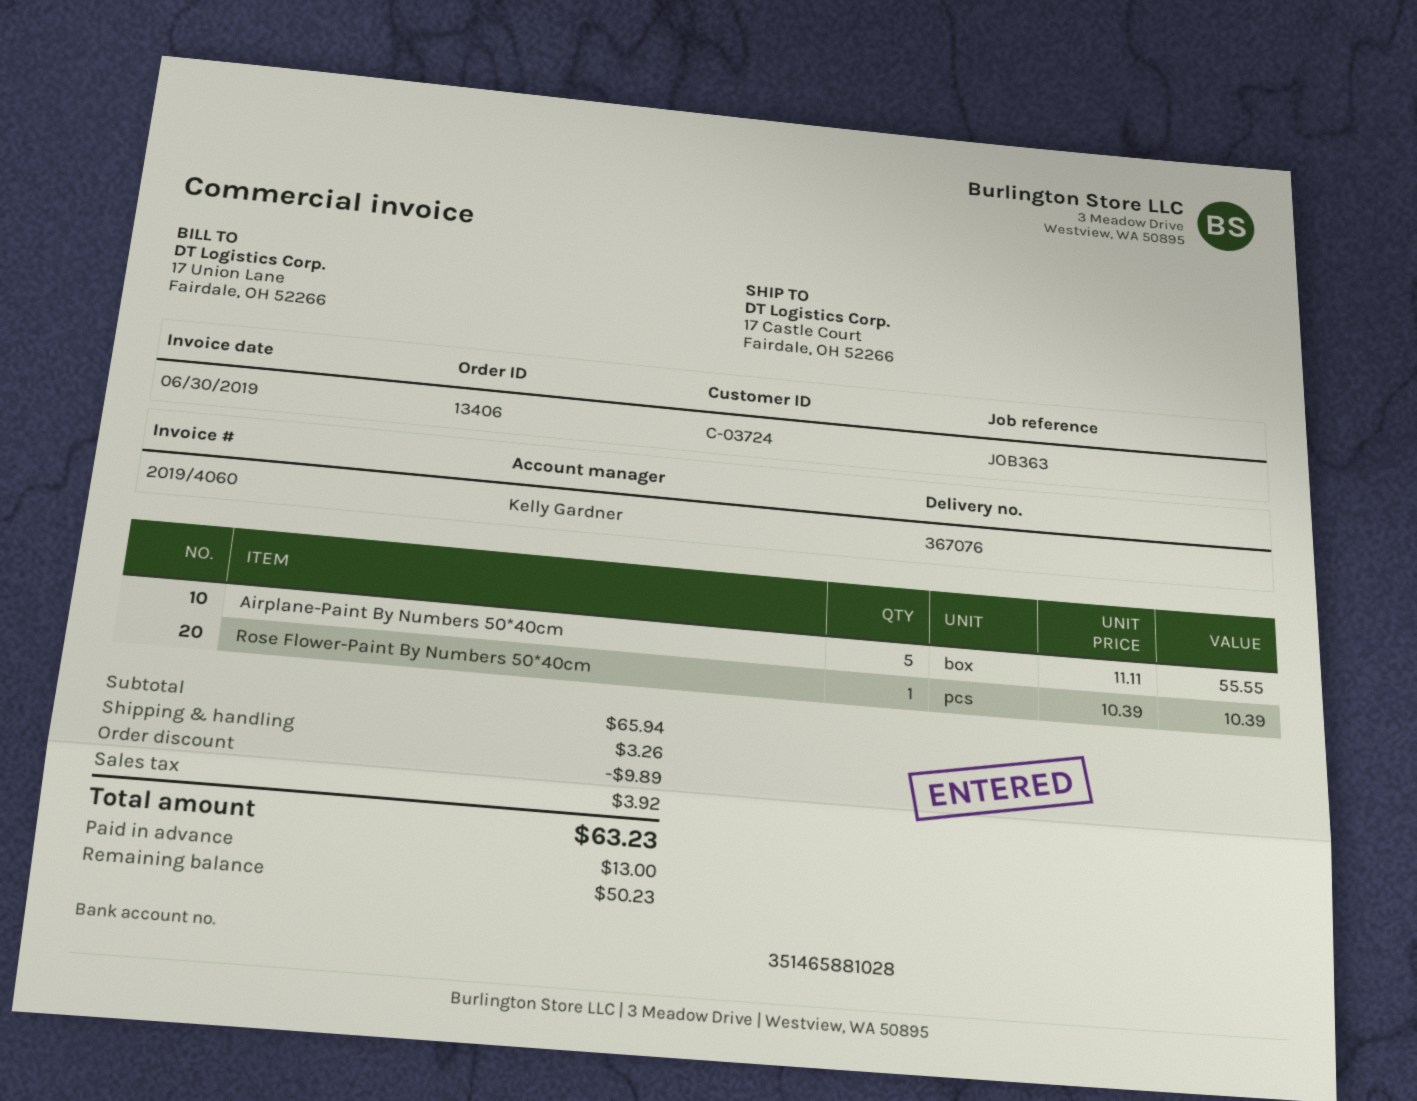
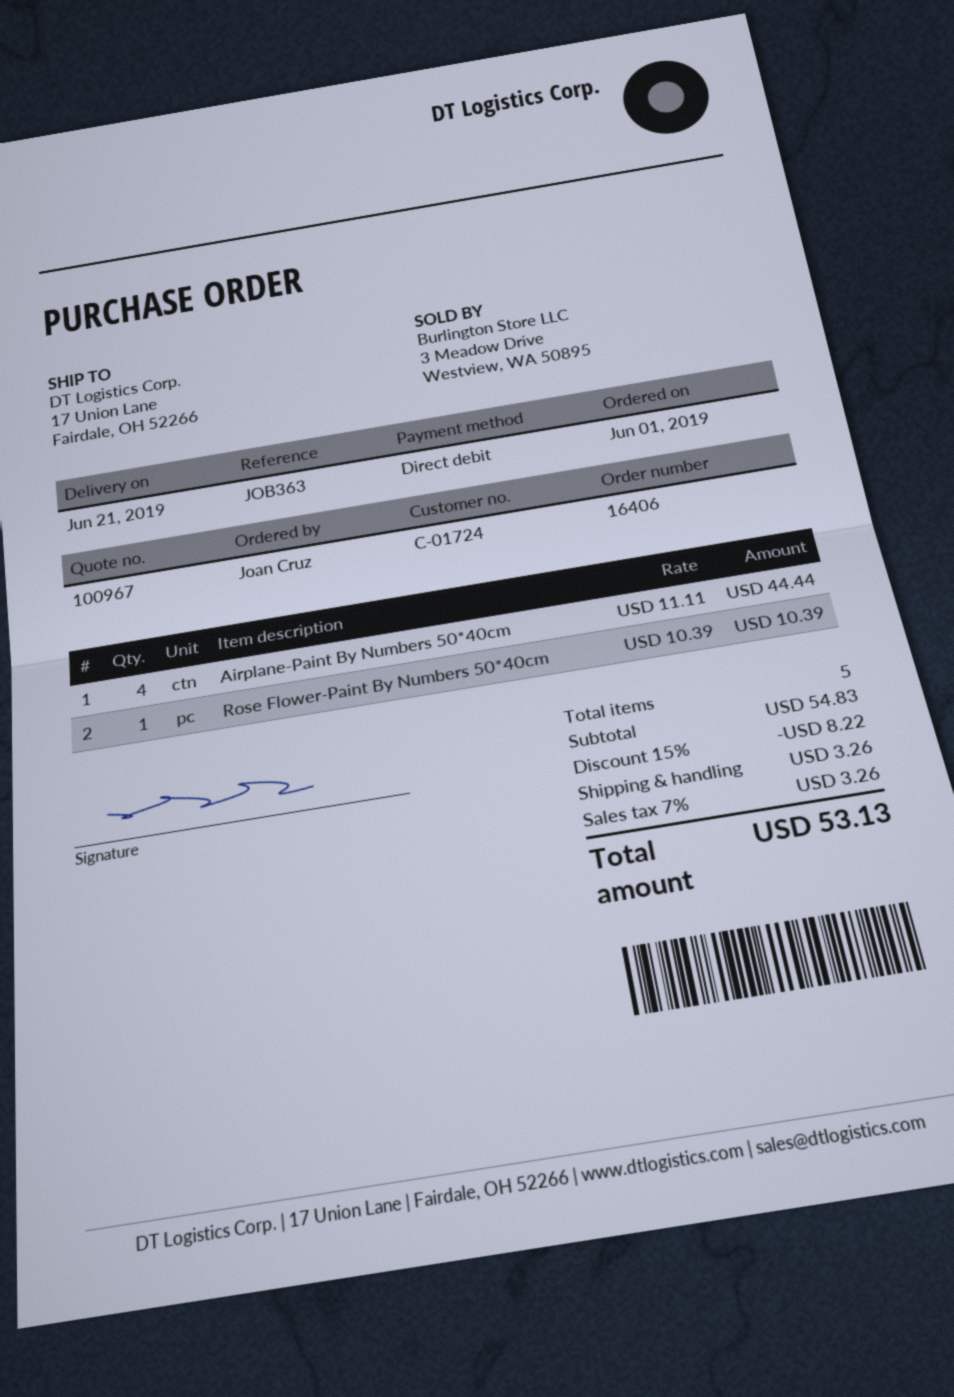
order number: 13406 -> 16406
customer number: C-03724 -> C-01724
ship to: 17 Castle Court, Fairdale, OH 52266 -> 17 Union Lane, Fairdale, OH 52266
Airplane-Paint By Numbers 50*40cm: 5 x 11.11 = 55.55 -> 4 x 11.11 = 44.44
subtotal: 65.94 -> 54.83
discount: 9.89 -> 8.22
tax: 3.92 -> 3.26
total: 63.23 -> 53.13

